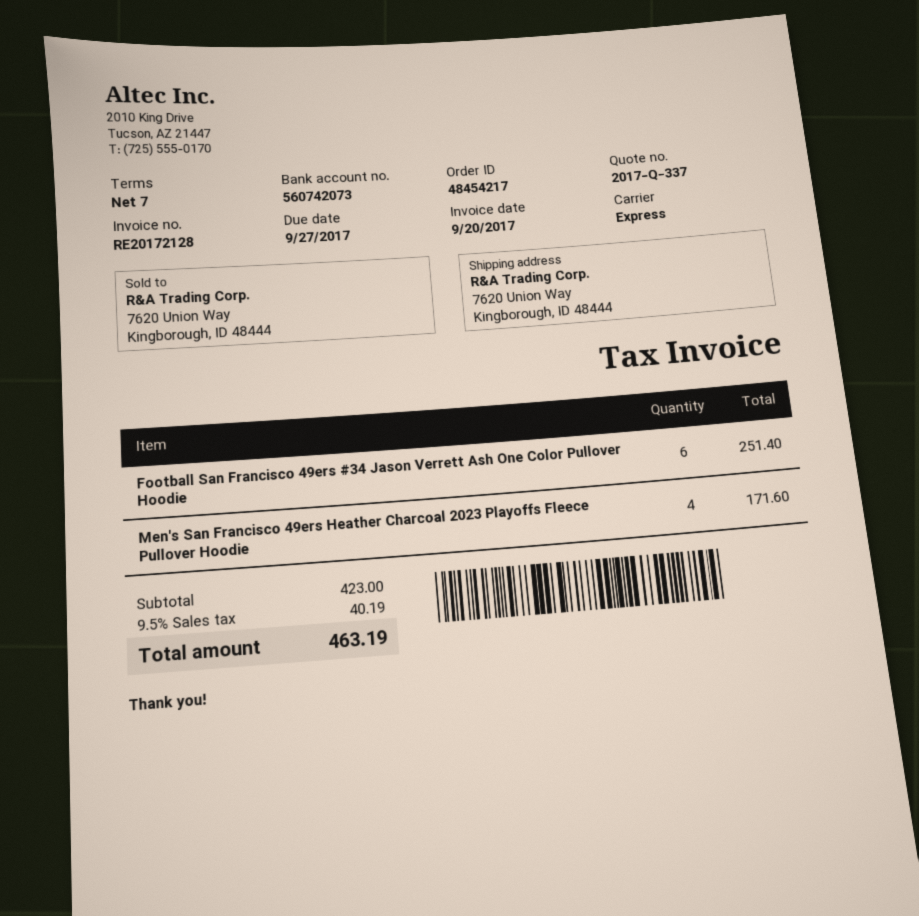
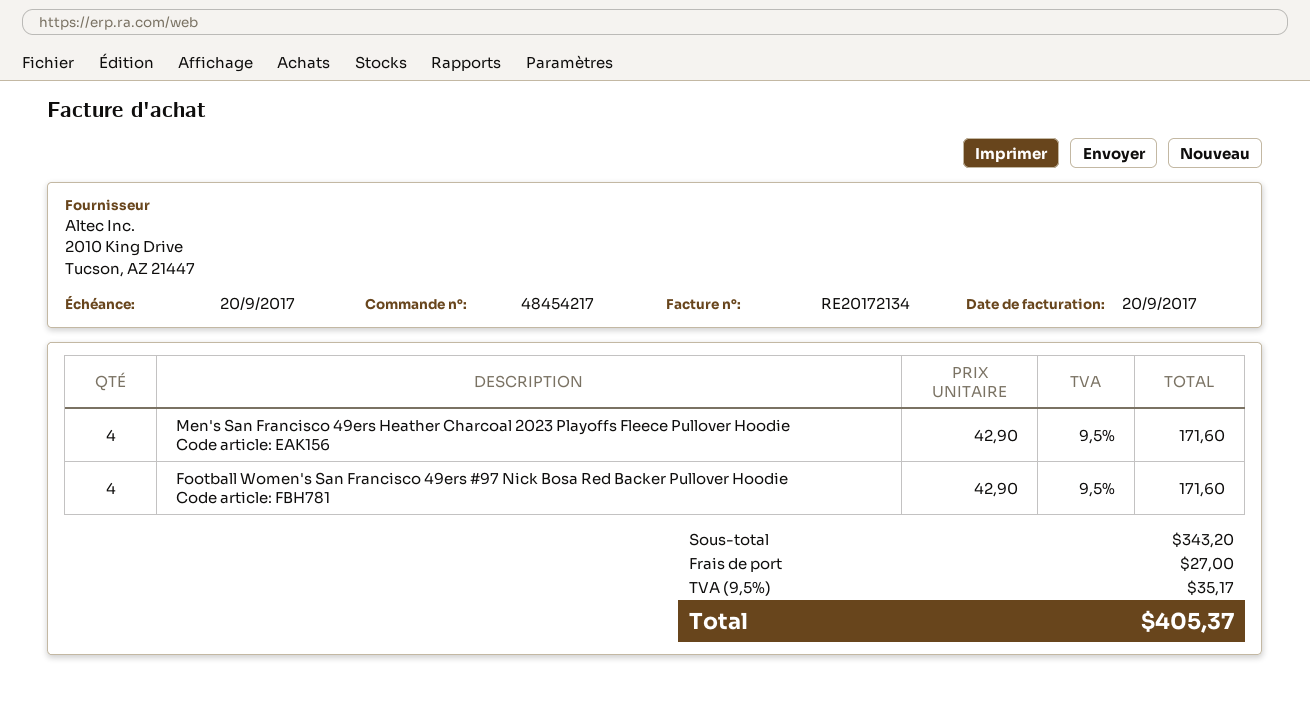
invoice number: RE20172128 -> RE20172134
due date: 2017-09-27 -> 2017-09-20
Football San Francisco 49ers #34 Jason Verrett Ash One Color Pullover Hoodie: 6 for 251.40 -> none
Football Women's San Francisco 49ers #97 Nick Bosa Red Backer Pullover Hoodie: none -> 4 for 171.60
subtotal: 423.00 -> 343.20
shipping: none -> 27.00
tax: 9.5% = 40.19 -> 9.5% = 35.17
total: 463.19 -> 405.37

